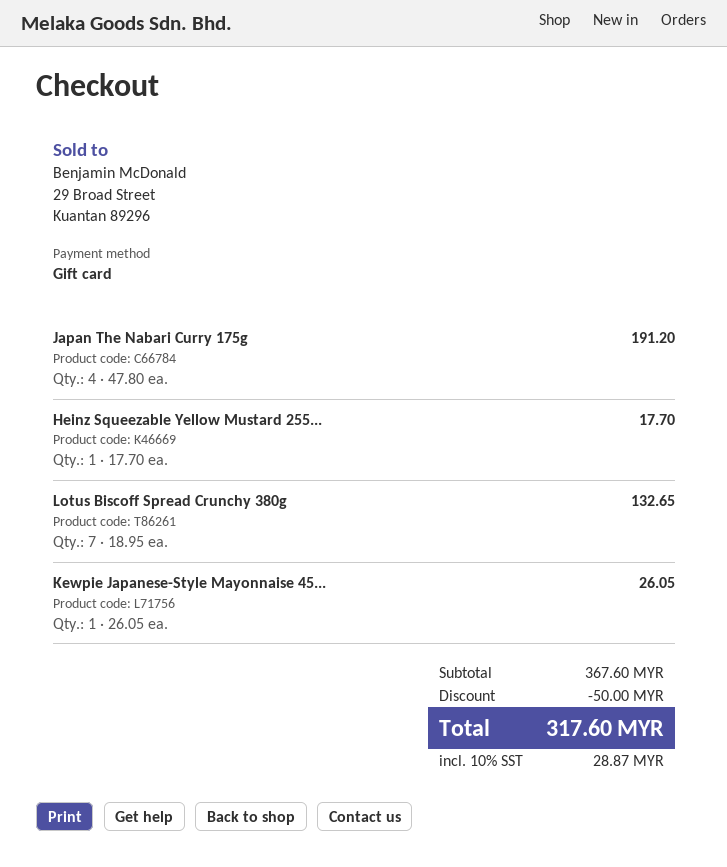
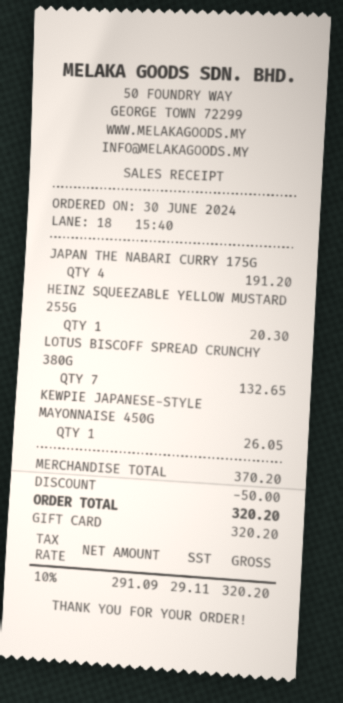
Heinz Squeezable Yellow Mustard 255...: 1 for 17.70 -> 1 for 20.30
subtotal: 367.60 -> 370.20
tax: 10% = 28.87 -> 10% = 29.11
total: 317.60 -> 320.20

